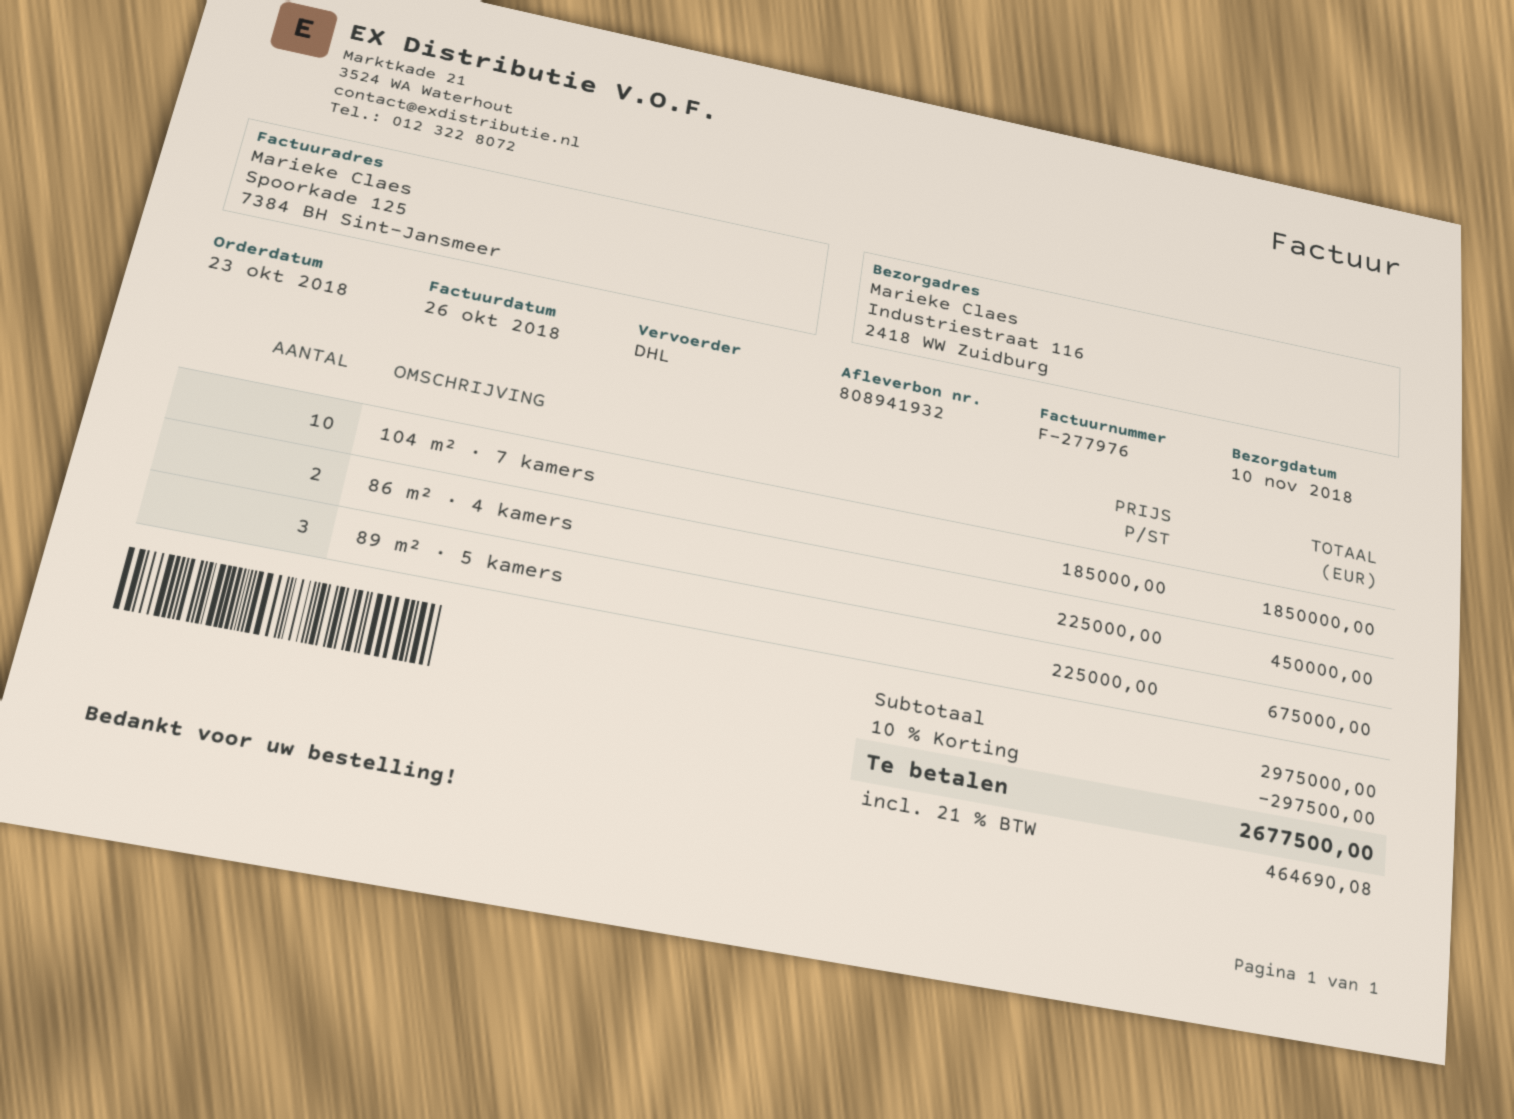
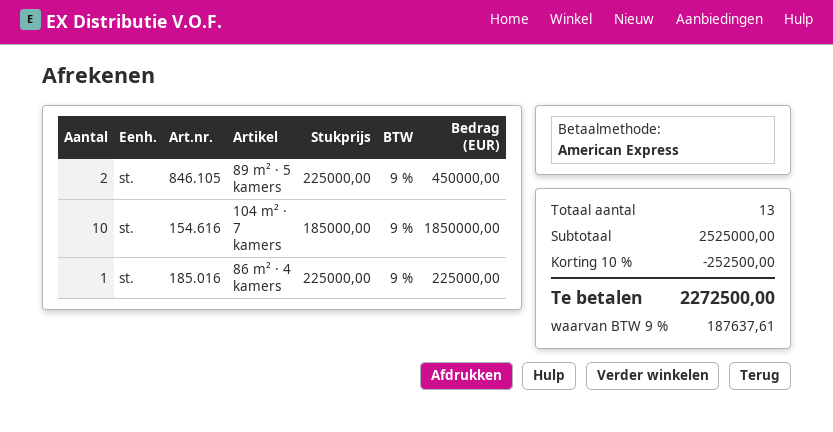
86 m² · 4 kamers: 2 x 225000.00 = 450000.00 -> 1 x 225000.00 = 225000.00
89 m² · 5 kamers: 3 x 225000.00 = 675000.00 -> 2 x 225000.00 = 450000.00
subtotal: 2975000.00 -> 2525000.00
discount: 10% = 297500.00 -> 10% = 252500.00
tax: 21% = 464690.08 -> 9% = 187637.61
total: 2677500.00 -> 2272500.00

